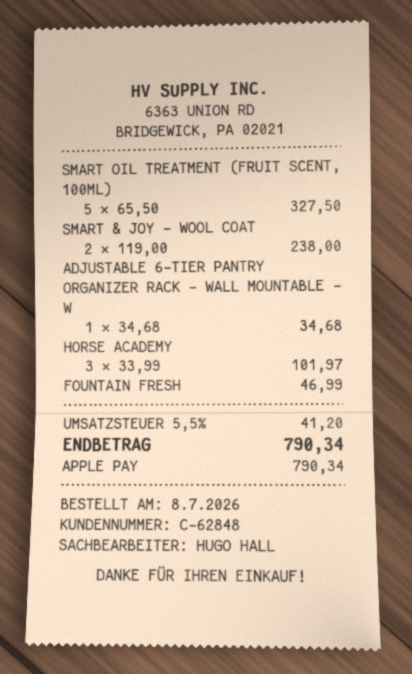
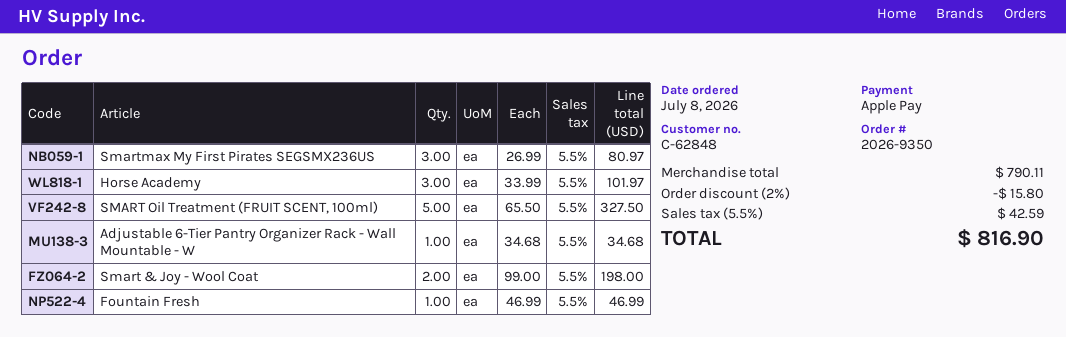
SMART & JOY - WOOL COAT: 2 x 119.00 = 238.00 -> 2 x 99.00 = 198.00
Smartmax My First Pirates SEGSMX236US: none -> 3 x 26.99 = 80.97
discount: none -> 2% = 15.80
tax: 5.5% = 41.20 -> 5.5% = 42.59
total: 790.34 -> 816.90

